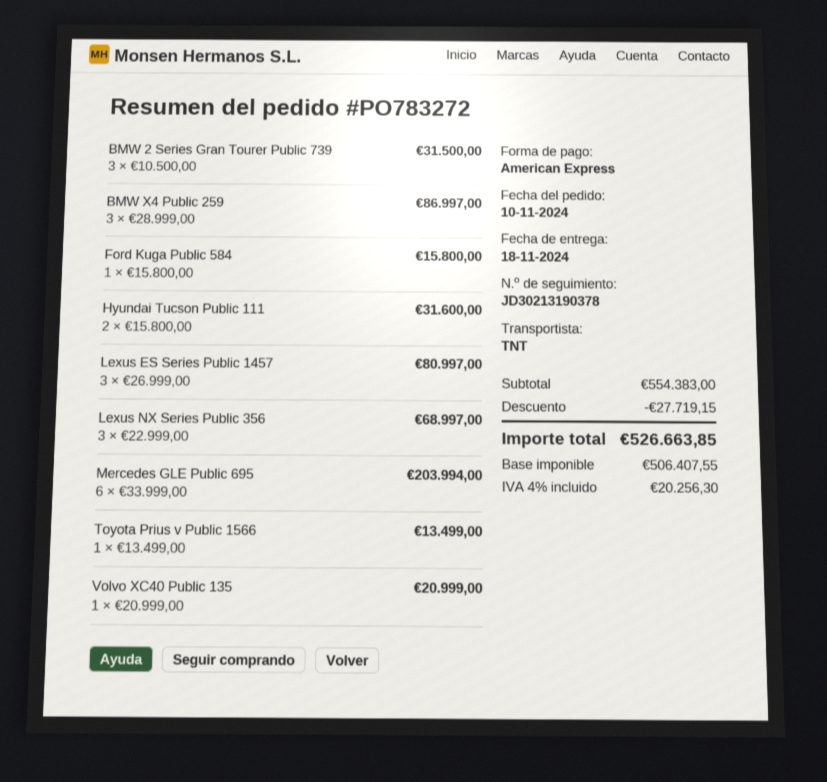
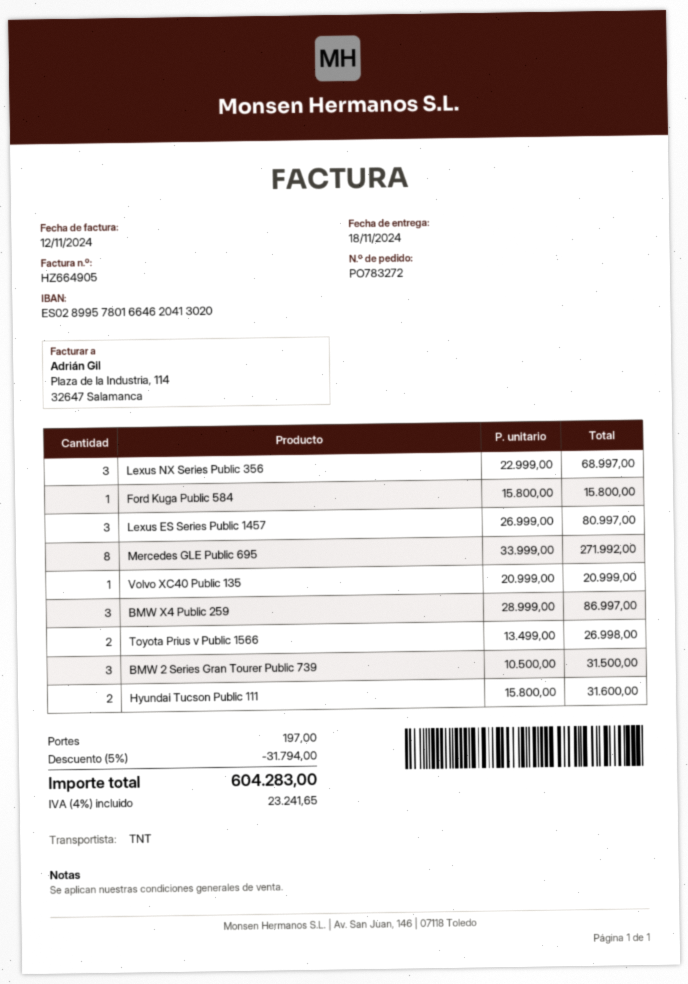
Mercedes GLE Public 695: 6 x 33999.00 = 203994.00 -> 8 x 33999.00 = 271992.00
Toyota Prius v Public 1566: 1 x 13499.00 = 13499.00 -> 2 x 13499.00 = 26998.00
discount: 27719.15 -> 31794.00
shipping: none -> 197.00
tax: 4% = 20256.30 -> 4% = 23241.65
total: 526663.85 -> 604283.00

